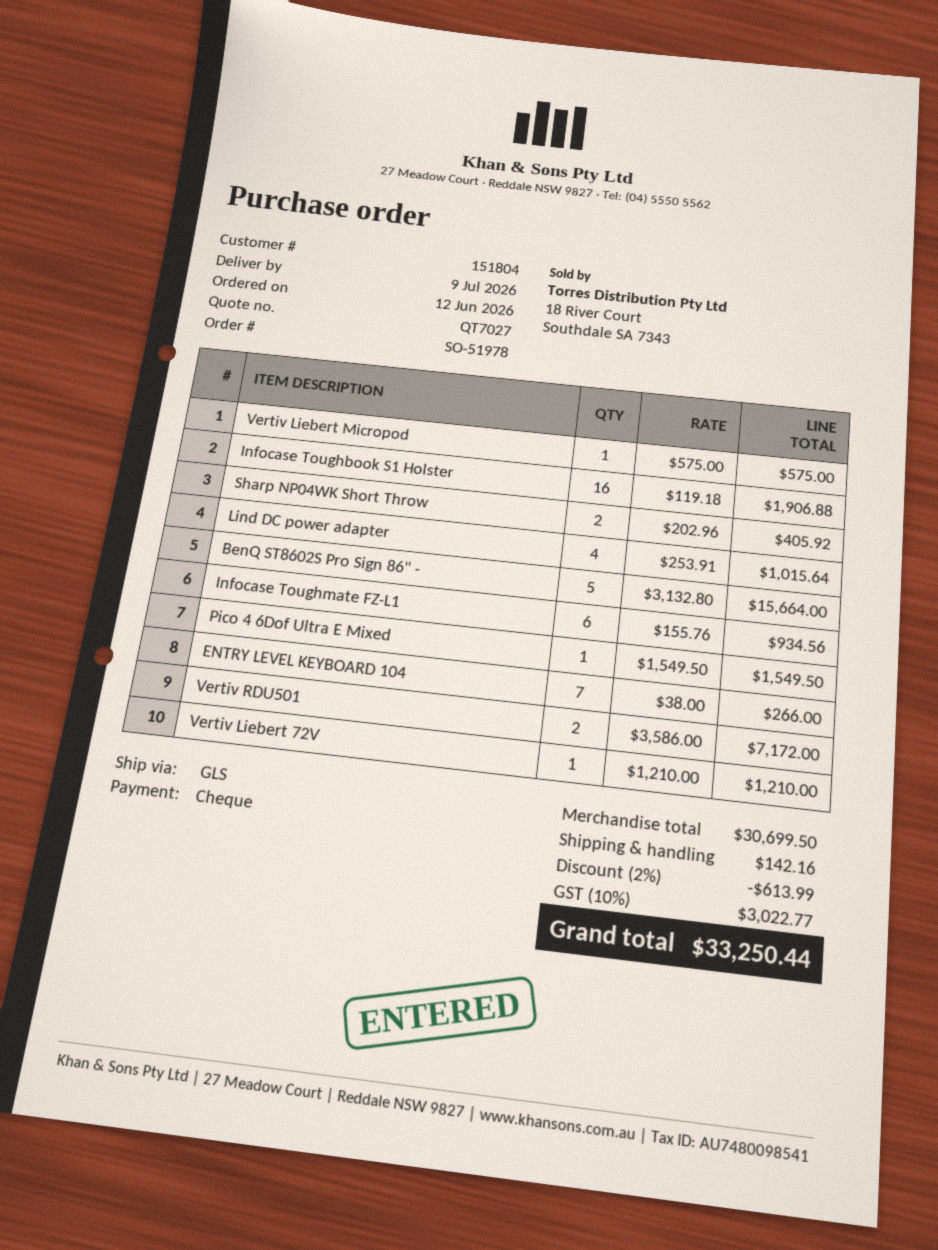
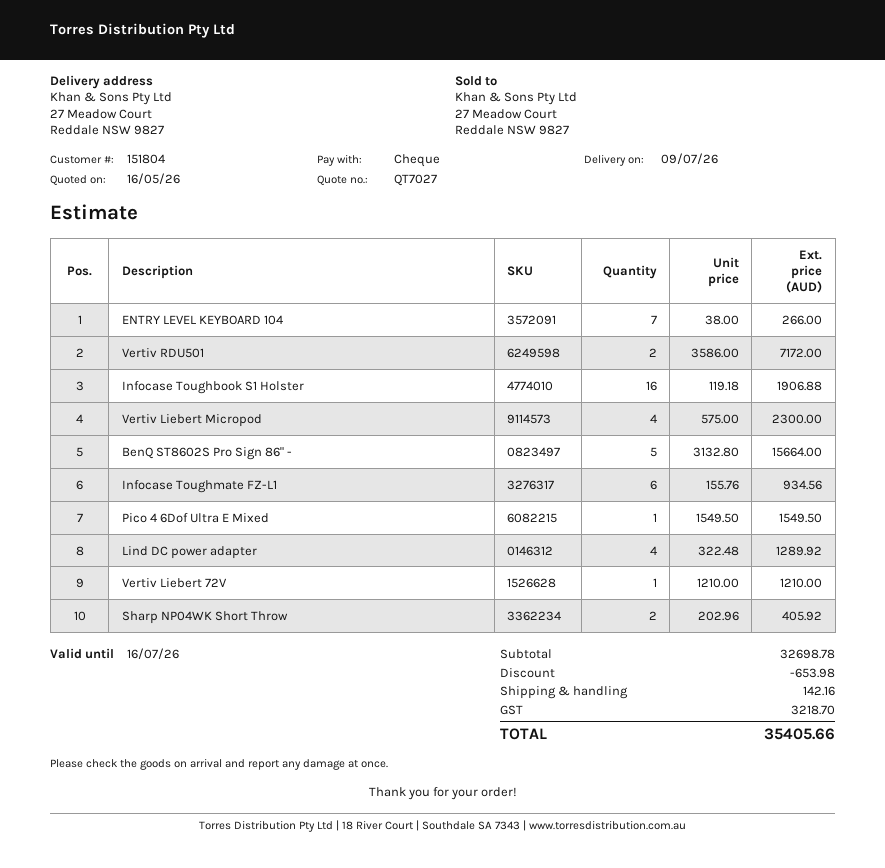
Vertiv Liebert Micropod: 1 x 575.00 = 575.00 -> 4 x 575.00 = 2300.00
Lind DC power adapter: 4 x 253.91 = 1015.64 -> 4 x 322.48 = 1289.92
subtotal: 30699.50 -> 32698.78
discount: 613.99 -> 653.98
tax: 3022.77 -> 3218.70
total: 33250.44 -> 35405.66

